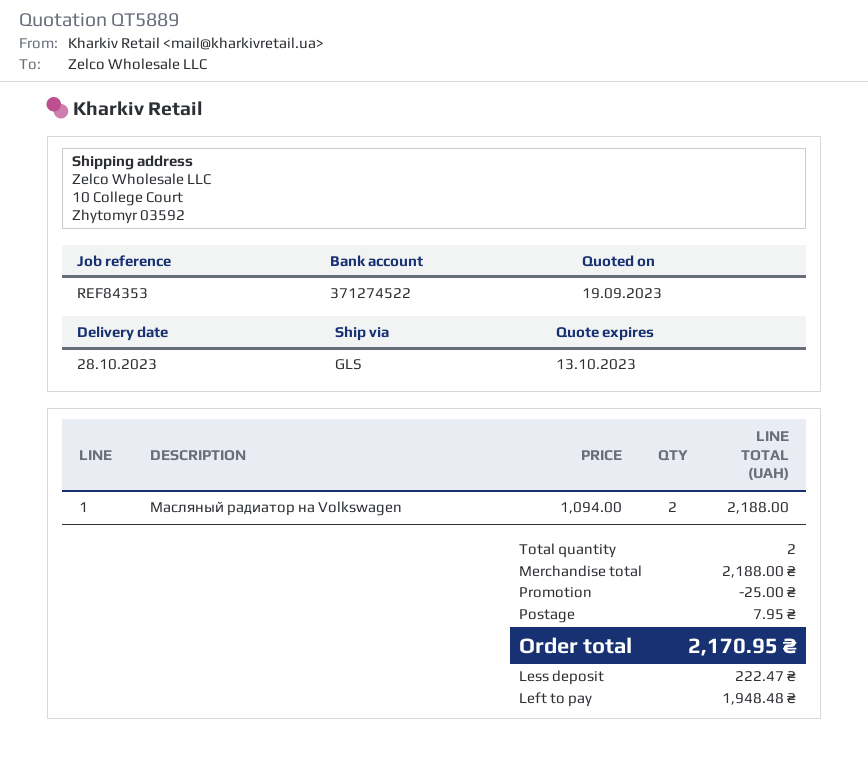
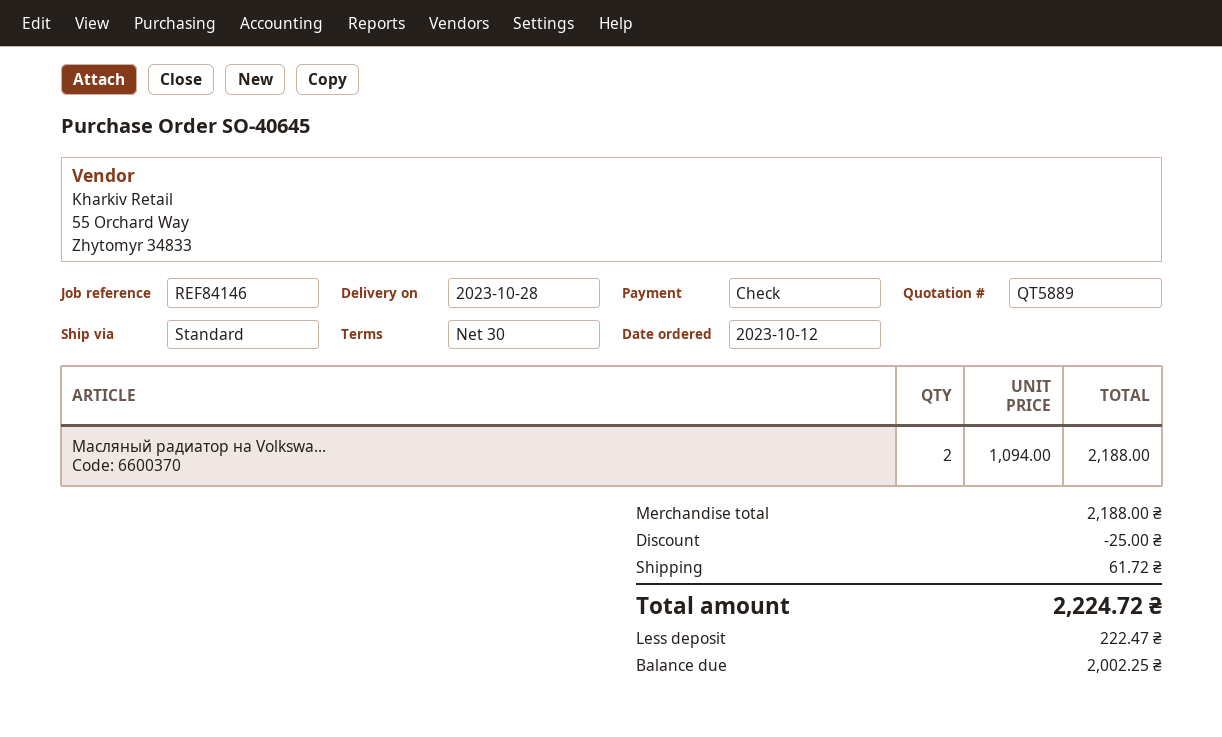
reference: REF84353 -> REF84146
shipping method: GLS -> standard
shipping: 7.95 -> 61.72
total: 2170.95 -> 2224.72
balance: 1948.48 -> 2002.25

